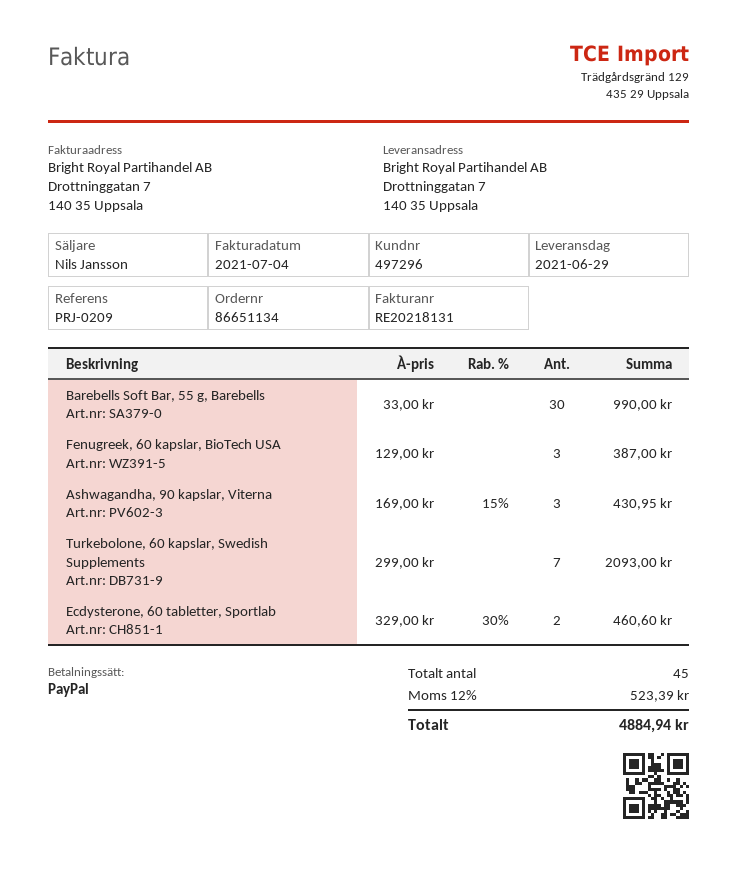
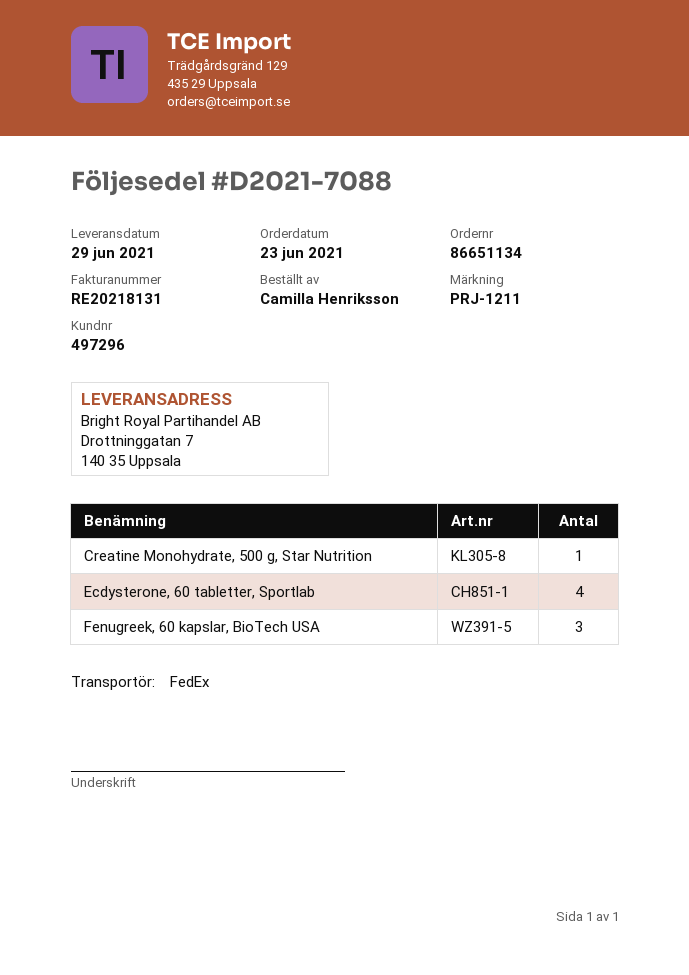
reference: PRJ-0209 -> PRJ-1211
Barebells Soft Bar, 55 g, Barebells: 30 -> none
Ashwagandha, 90 kapslar, Viterna: 3 -> none
Turkebolone, 60 kapslar, Swedish Supplements: 7 -> none
Ecdysterone, 60 tabletter, Sportlab: 2 -> 4
Creatine Monohydrate, 500 g, Star Nutrition: none -> 1

